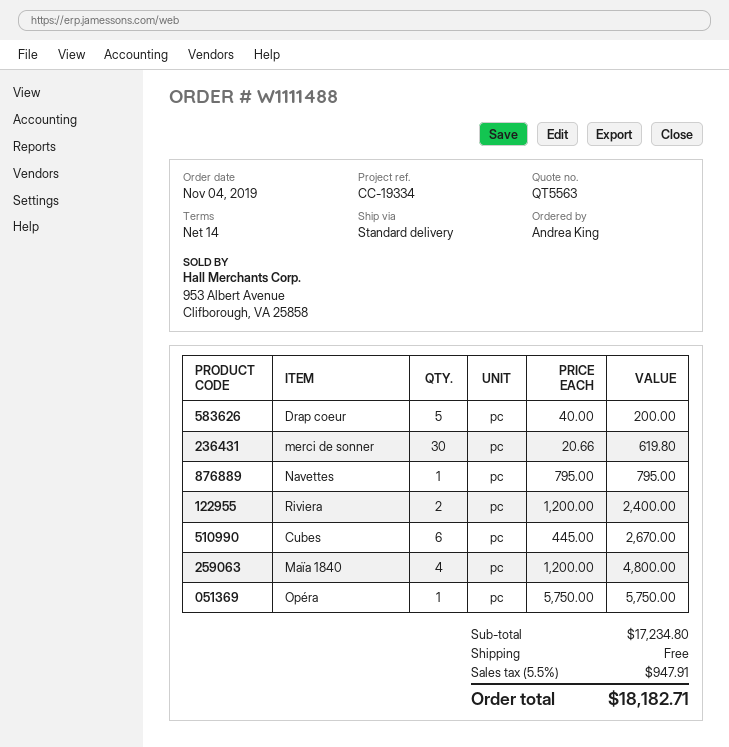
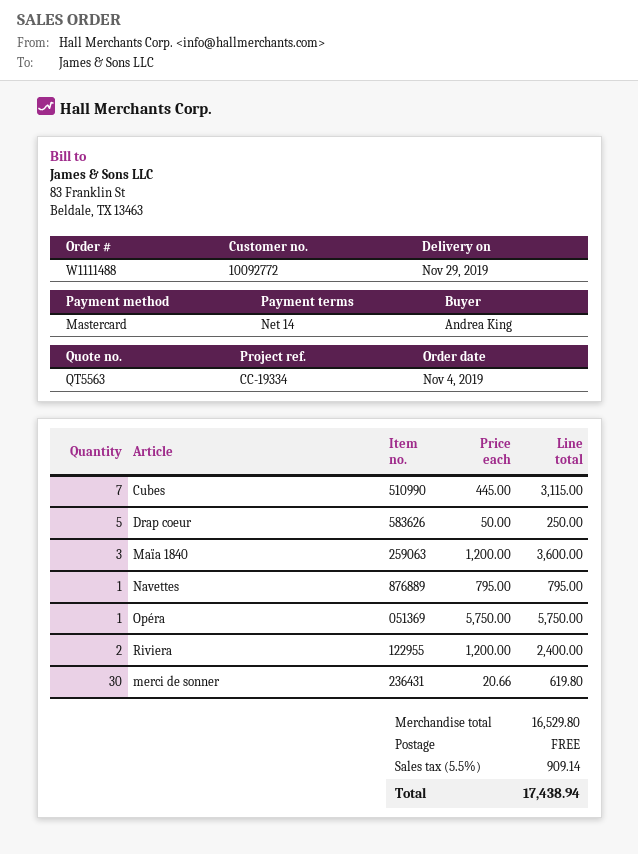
Drap coeur: 5 x 40.00 = 200.00 -> 5 x 50.00 = 250.00
Cubes: 6 x 445.00 = 2670.00 -> 7 x 445.00 = 3115.00
Maïa 1840: 4 x 1200.00 = 4800.00 -> 3 x 1200.00 = 3600.00
subtotal: 17234.80 -> 16529.80
tax: 5.5% = 947.91 -> 5.5% = 909.14
total: 18182.71 -> 17438.94

